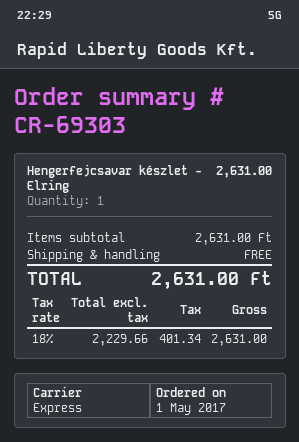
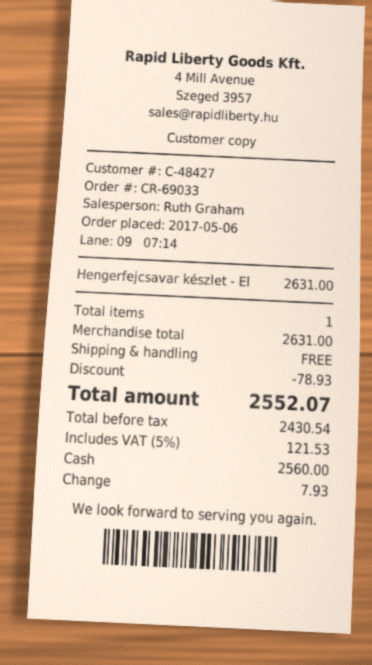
order number: CR-69303 -> CR-69033
order date: 2017-05-01 -> 2017-05-06
discount: none -> 78.93
net: 2229.66 -> 2430.54
tax: 18% = 401.34 -> 5% = 121.53
total: 2631.00 -> 2552.07

